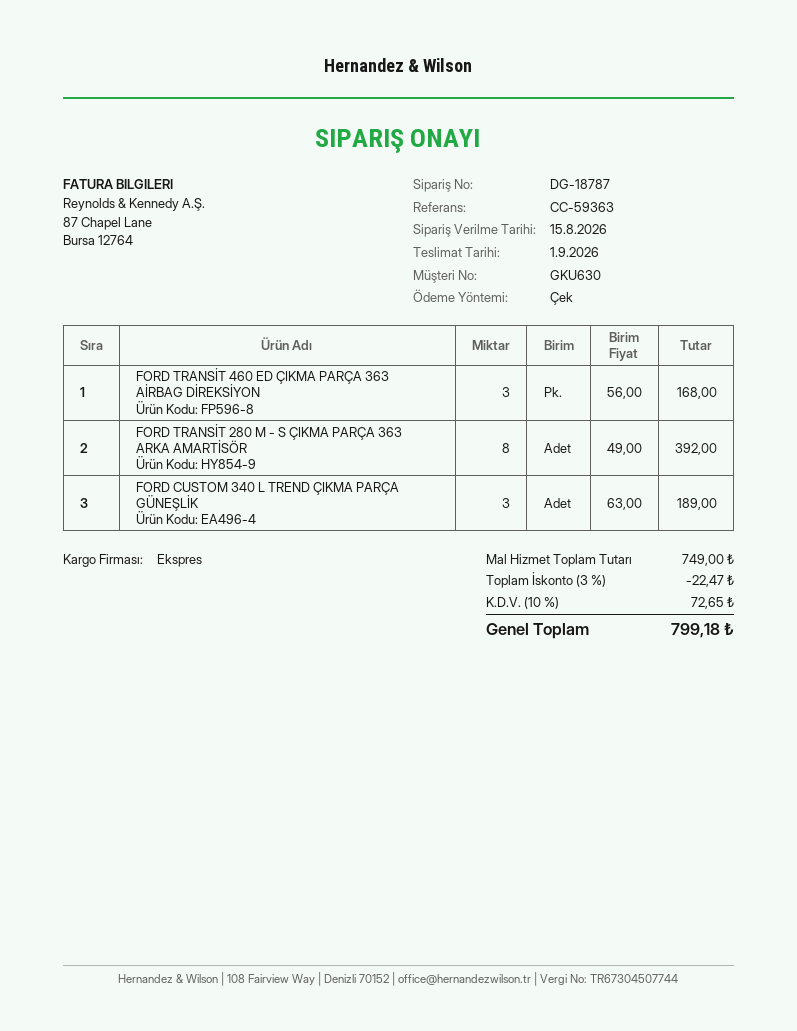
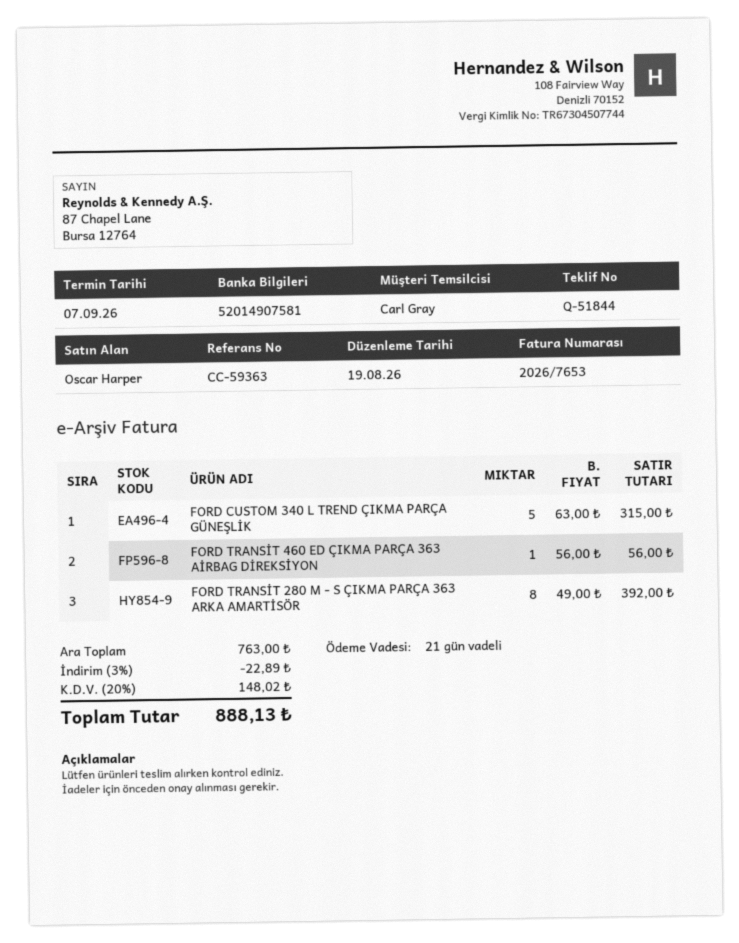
delivery date: 2026-09-01 -> 2026-09-07
FORD TRANSİT 460 ED ÇIKMA PARÇA 363 AİRBAG DİREKSİYON: 3 x 56.00 = 168.00 -> 1 x 56.00 = 56.00
FORD CUSTOM 340 L TREND ÇIKMA PARÇA GÜNEŞLİK: 3 x 63.00 = 189.00 -> 5 x 63.00 = 315.00
subtotal: 749.00 -> 763.00
discount: 3% = 22.47 -> 3% = 22.89
tax: 10% = 72.65 -> 20% = 148.02
total: 799.18 -> 888.13

